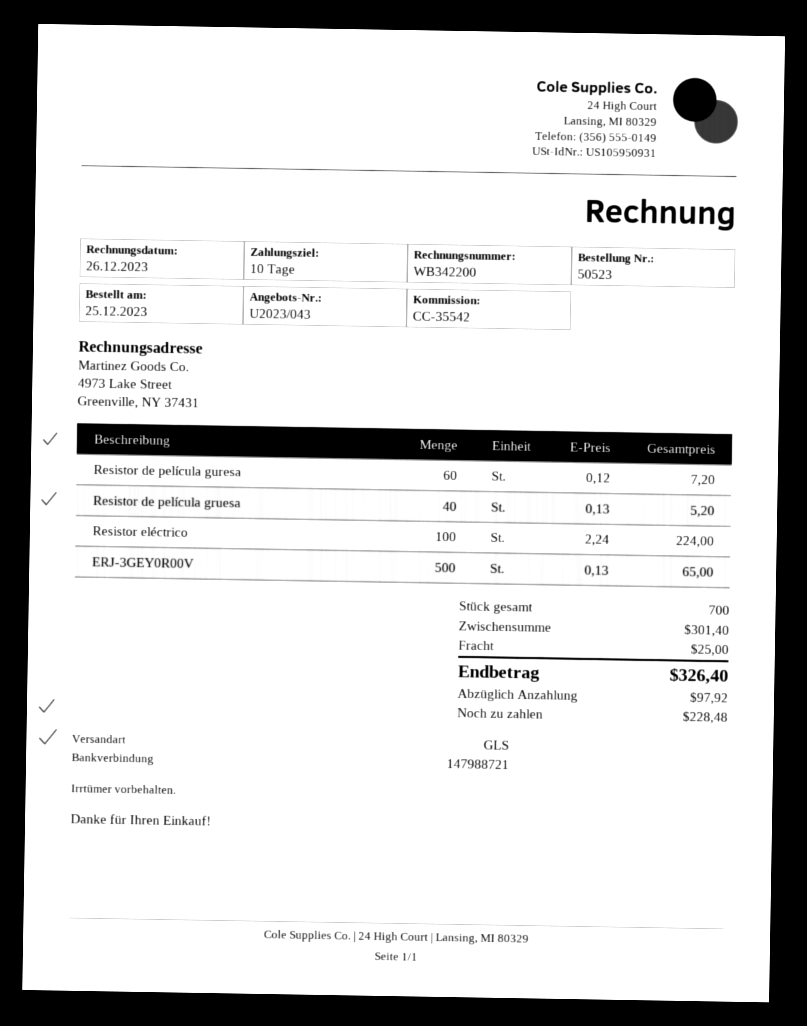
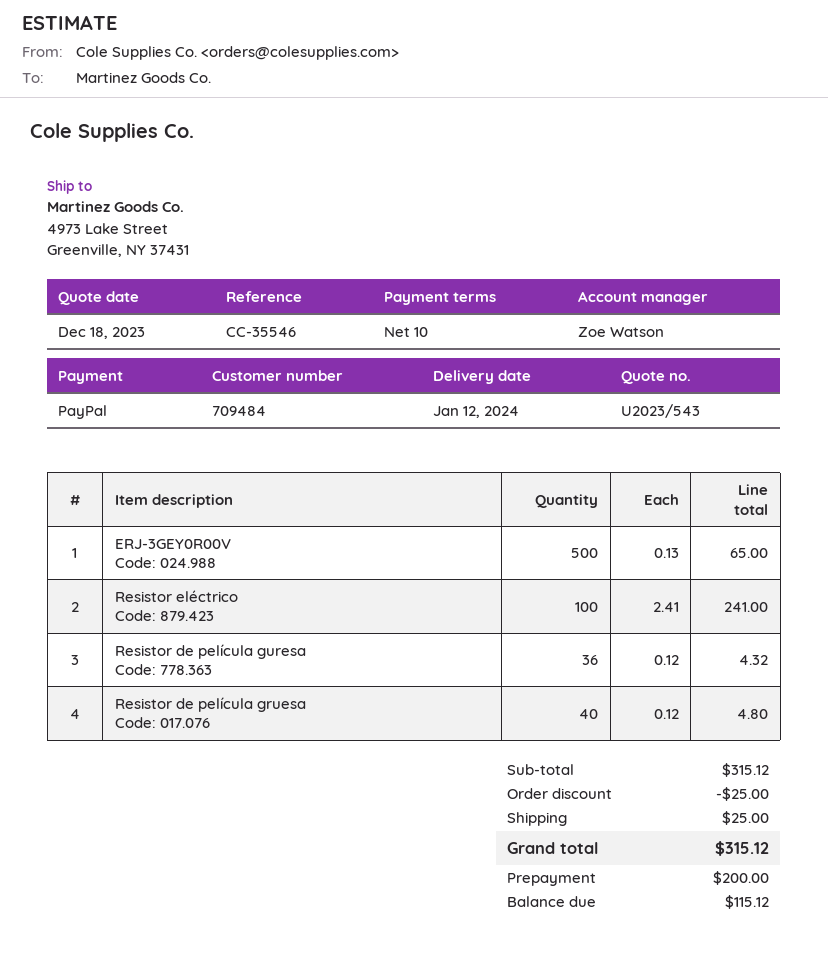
quote number: U2023/043 -> U2023/543
reference: CC-35542 -> CC-35546
Resistor de película guresa: 60 x 0.12 = 7.20 -> 36 x 0.12 = 4.32
Resistor de película gruesa: 40 x 0.13 = 5.20 -> 40 x 0.12 = 4.80
Resistor eléctrico: 100 x 2.24 = 224.00 -> 100 x 2.41 = 241.00
subtotal: 301.40 -> 315.12
discount: none -> 25.00
total: 326.40 -> 315.12
deposit: 97.92 -> 200.00
balance: 228.48 -> 115.12

